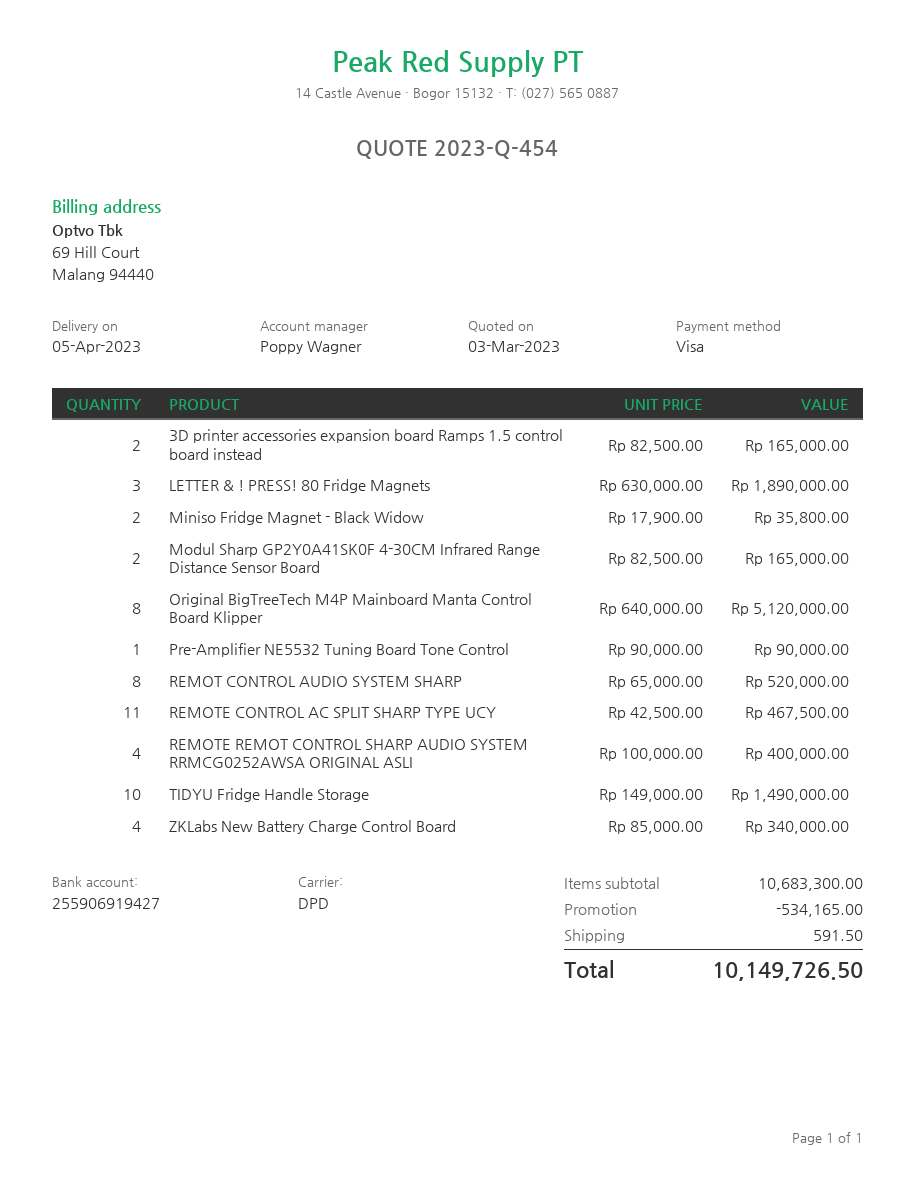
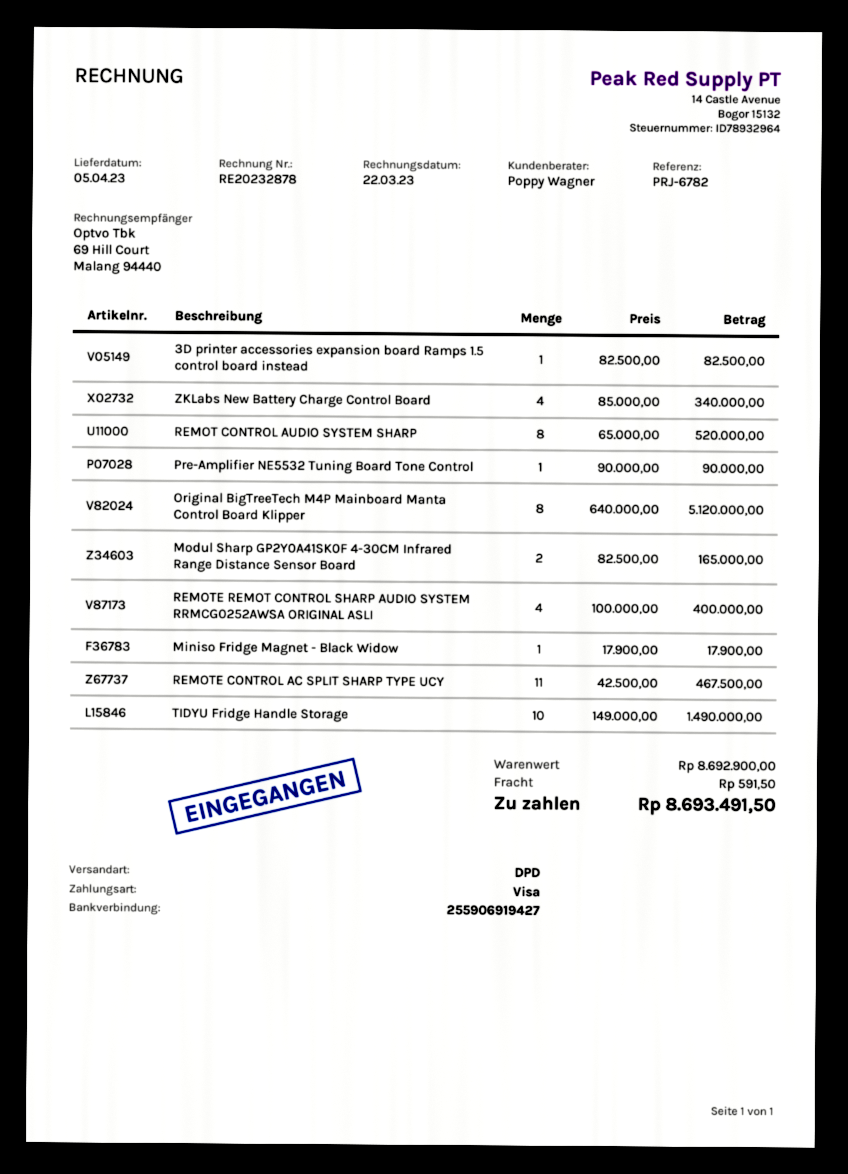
3D printer accessories expansion board Ramps 1.5 control board instead: 2 x 82500.00 = 165000.00 -> 1 x 82500.00 = 82500.00
LETTER & ! PRESS! 80 Fridge Magnets: 3 x 630000.00 = 1890000.00 -> none
Miniso Fridge Magnet - Black Widow: 2 x 17900.00 = 35800.00 -> 1 x 17900.00 = 17900.00
subtotal: 10683300.00 -> 8692900.00
discount: 534165.00 -> none
total: 10149726.50 -> 8693491.50

